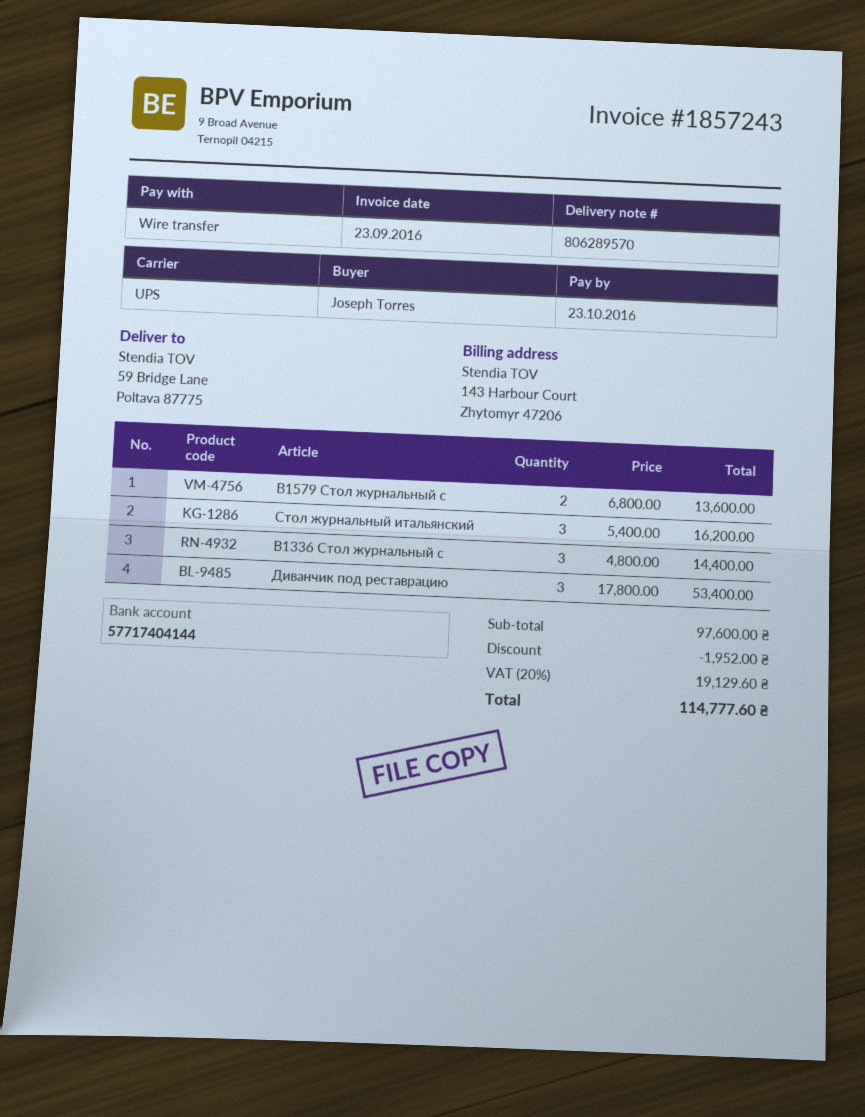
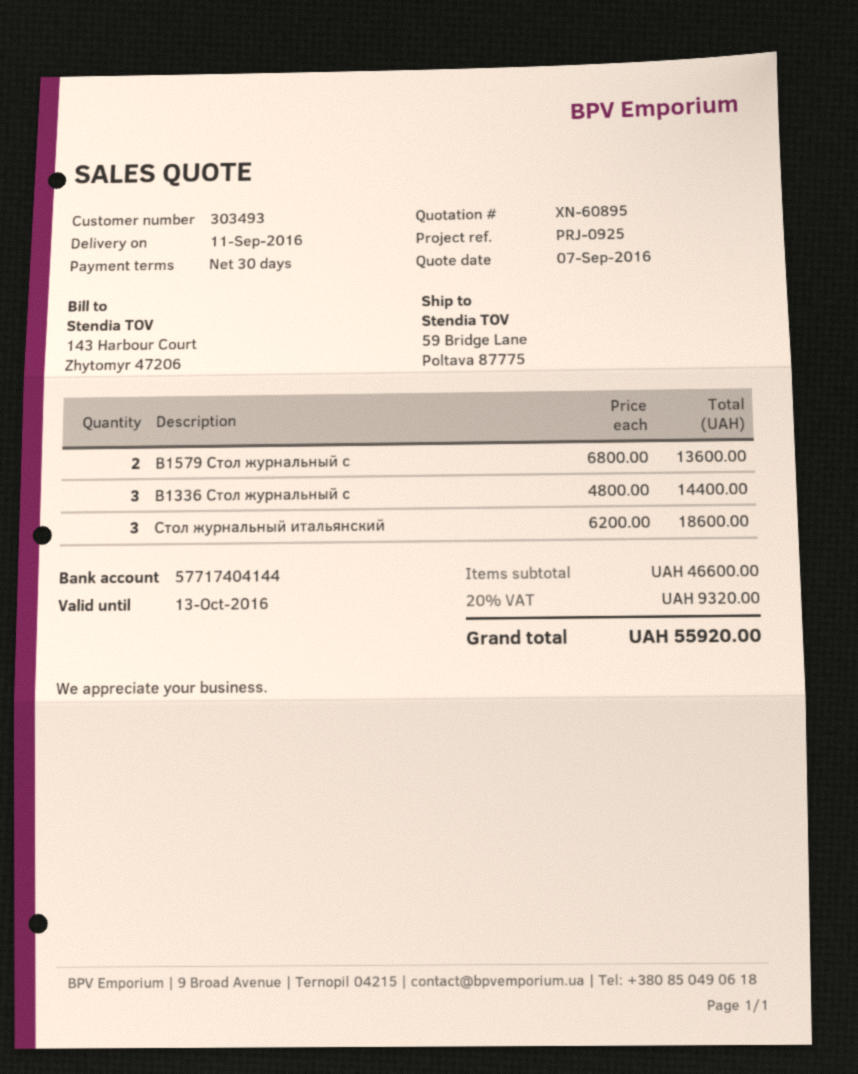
Стол журнальный итальянский: 3 x 5400.00 = 16200.00 -> 3 x 6200.00 = 18600.00
Диванчик под реставрацию: 3 x 17800.00 = 53400.00 -> none
subtotal: 97600.00 -> 46600.00
discount: 1952.00 -> none
tax: 20% = 19129.60 -> 20% = 9320.00
total: 114777.60 -> 55920.00

